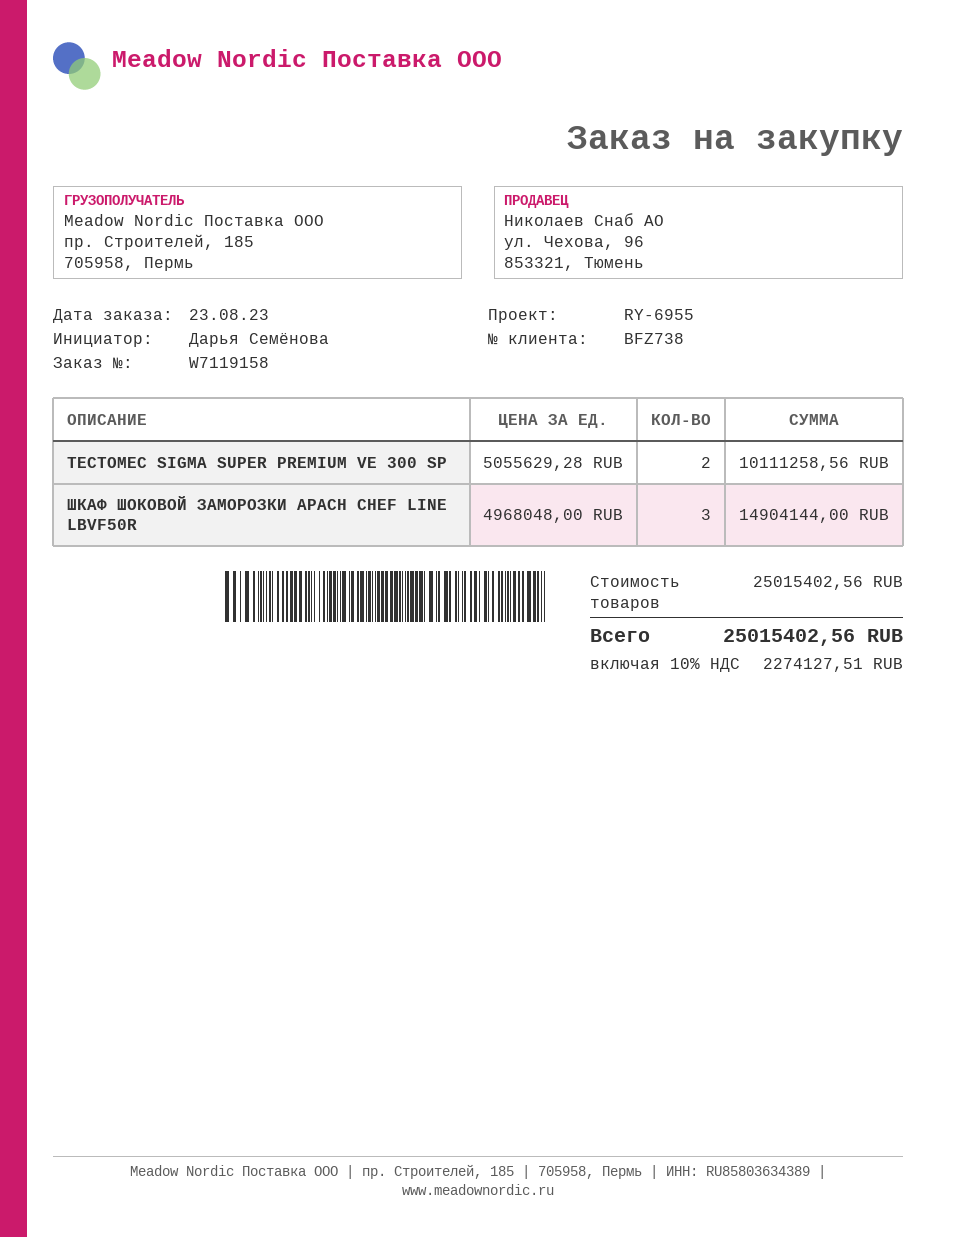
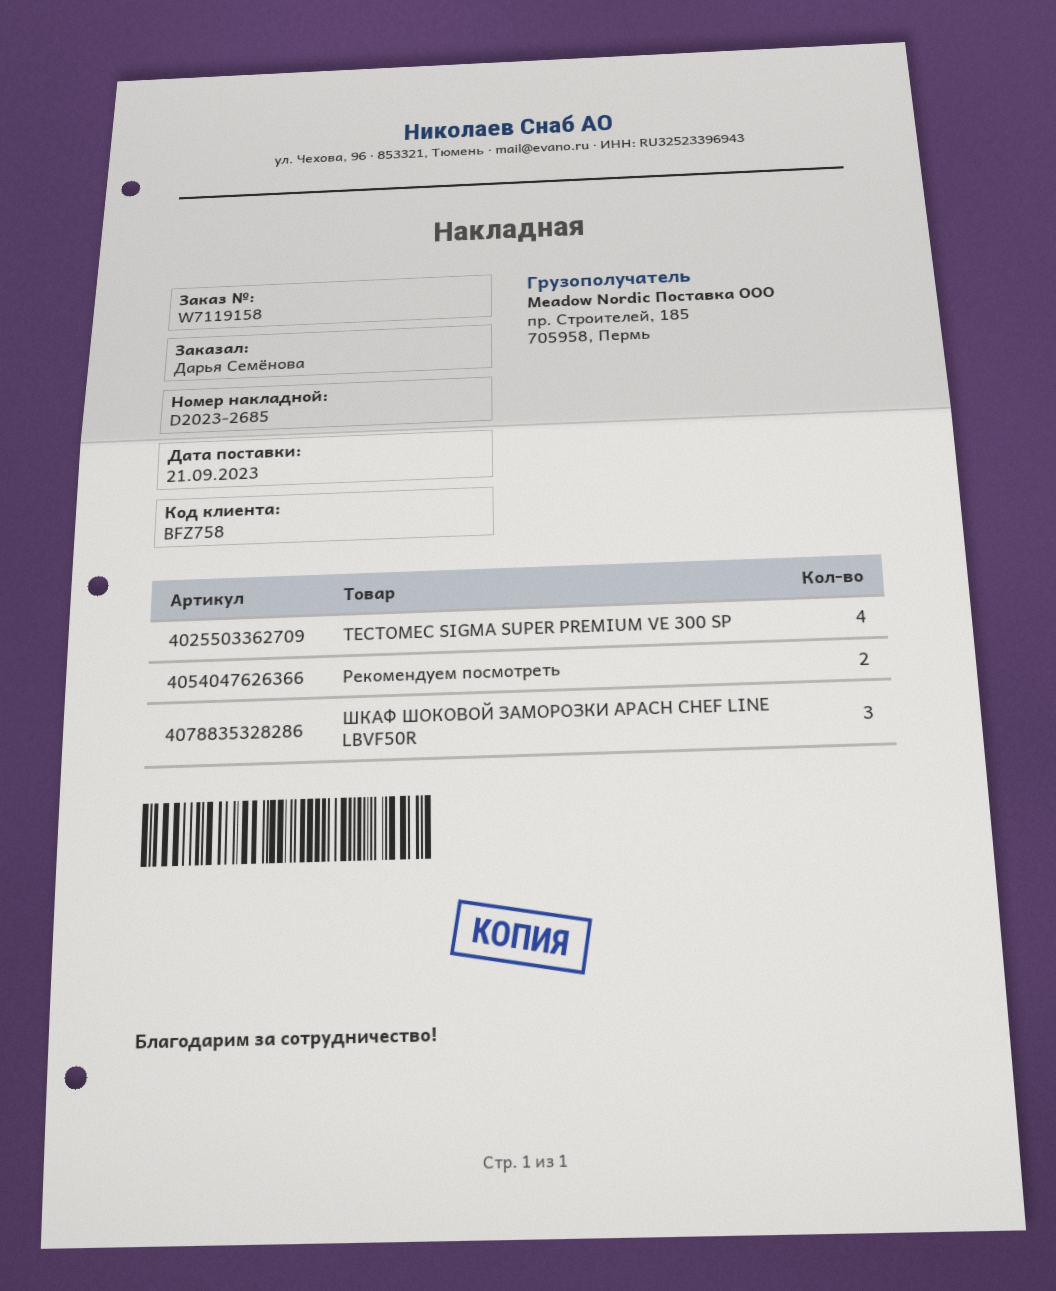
customer number: BFZ738 -> BFZ758
ТЕСТОМЕС SIGMA SUPER PREMIUM VE 300 SP: 2 -> 4
Рекомендуем посмотреть: none -> 2

